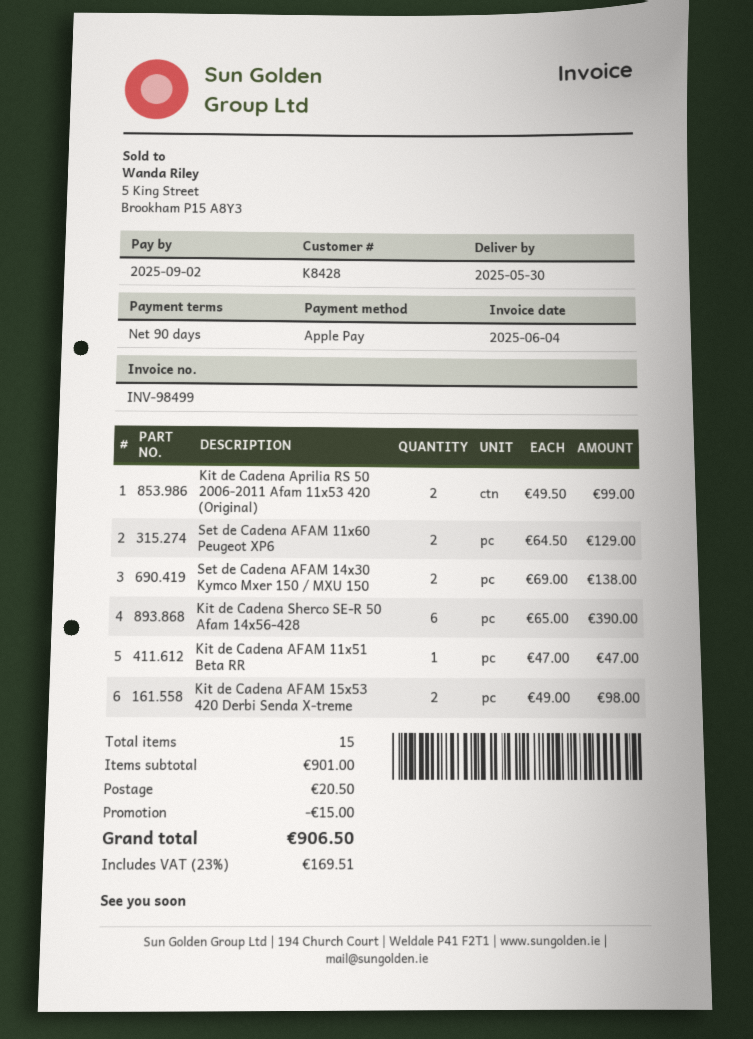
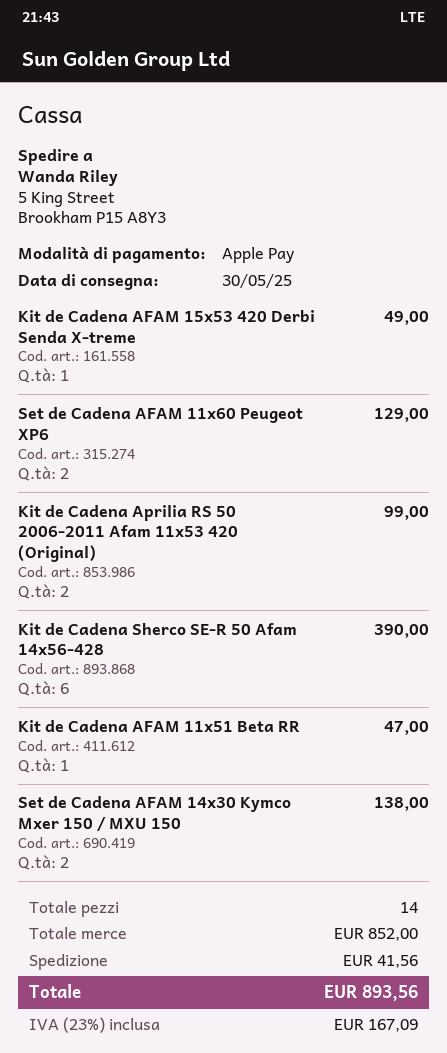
Kit de Cadena AFAM 15x53 420 Derbi Senda X-treme: 2 for 98.00 -> 1 for 49.00
total quantity: 15 -> 14
subtotal: 901.00 -> 852.00
discount: 15.00 -> none
shipping: 20.50 -> 41.56
tax: 23% = 169.51 -> 23% = 167.09
total: 906.50 -> 893.56

